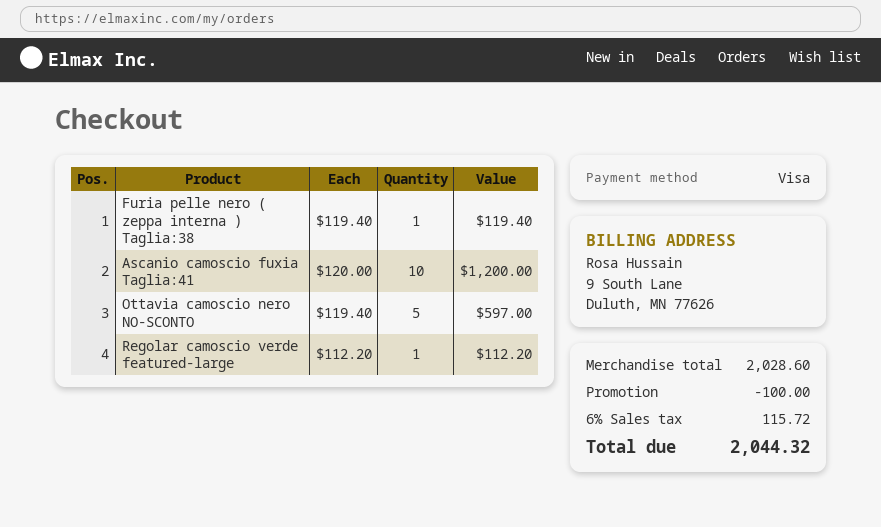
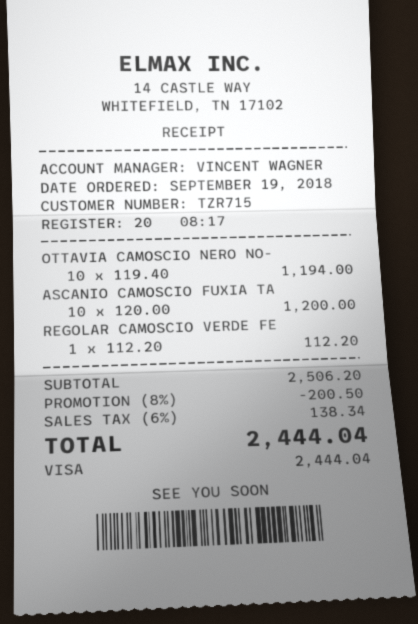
Furia pelle nero ( zeppa interna ) Taglia:38: 1 x 119.40 = 119.40 -> none
Ottavia camoscio nero NO-SCONTO: 5 x 119.40 = 597.00 -> 10 x 119.40 = 1194.00
subtotal: 2028.60 -> 2506.20
discount: 100.00 -> 200.50
tax: 6% = 115.72 -> 6% = 138.34
total: 2044.32 -> 2444.04

